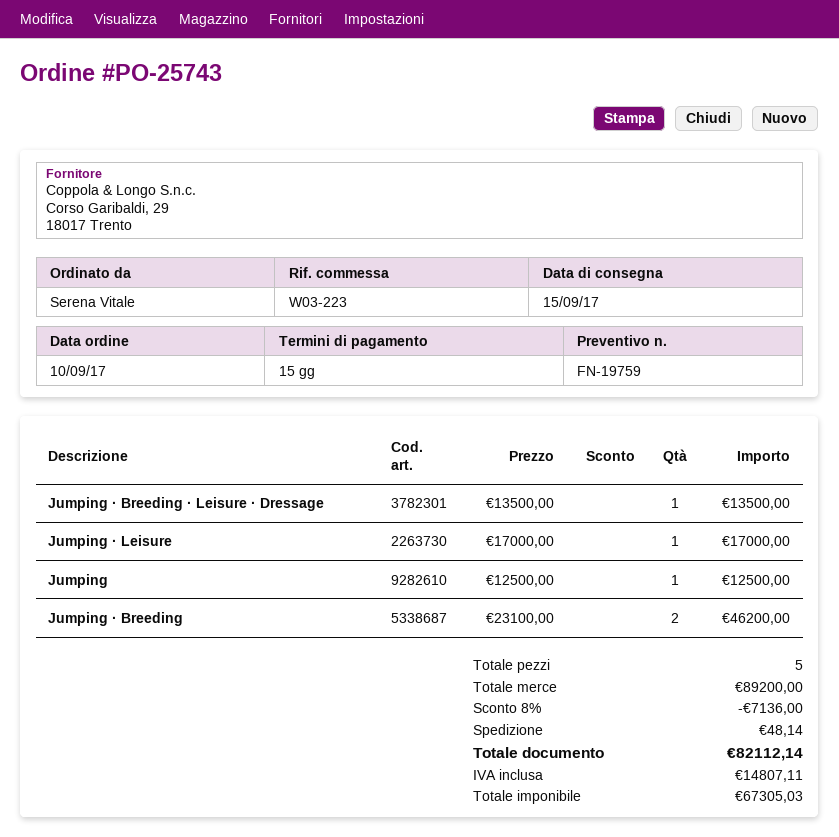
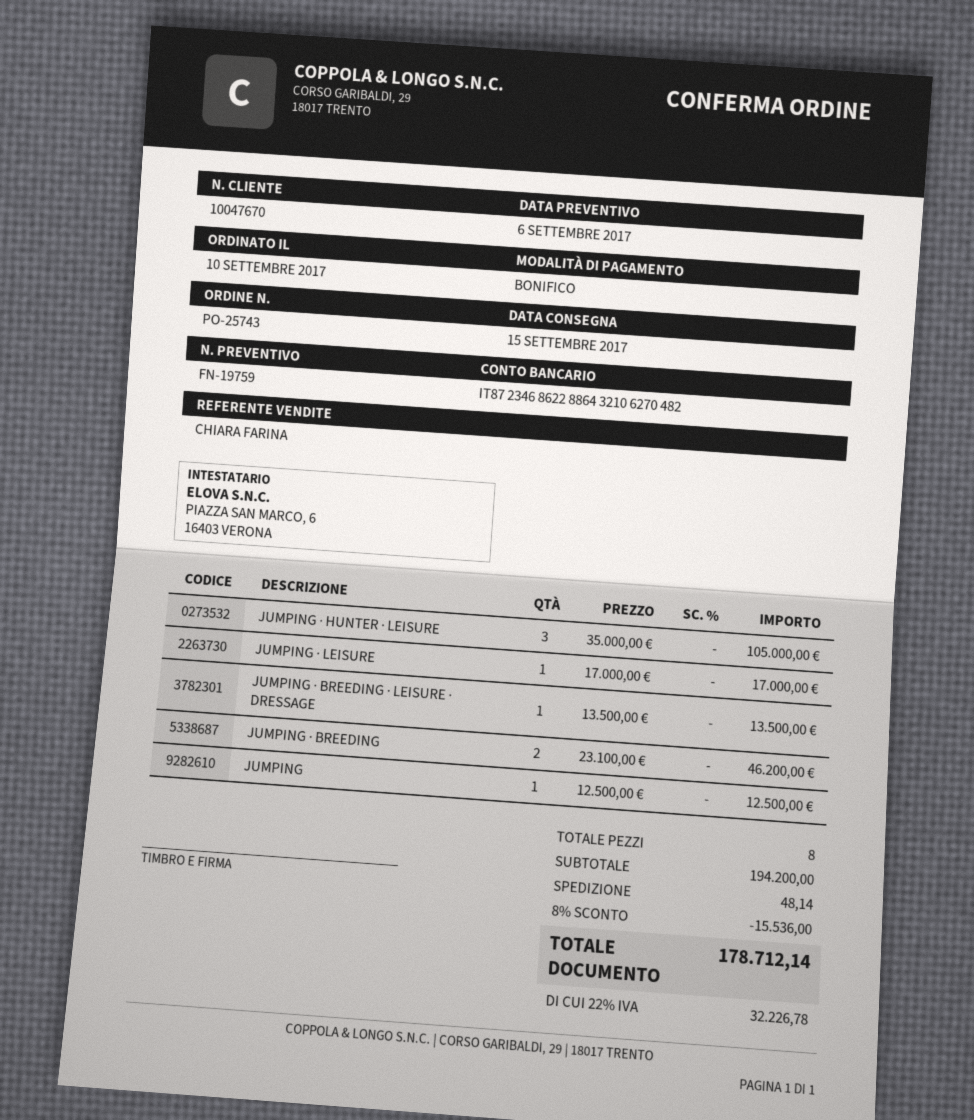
JUMPING · HUNTER · LEISURE: none -> 3 x 35000.00 = 105000.00
total quantity: 5 -> 8
subtotal: 89200.00 -> 194200.00
discount: 8% = 7136.00 -> 8% = 15536.00
tax: 14807.11 -> 32226.78
total: 82112.14 -> 178712.14

